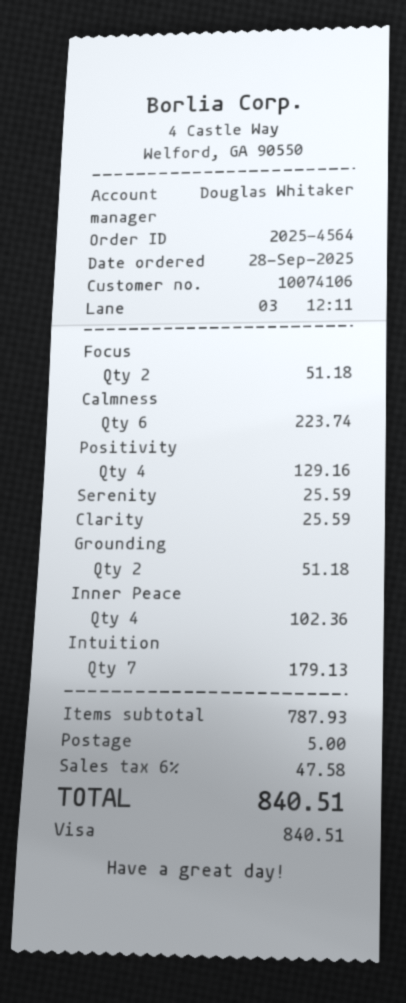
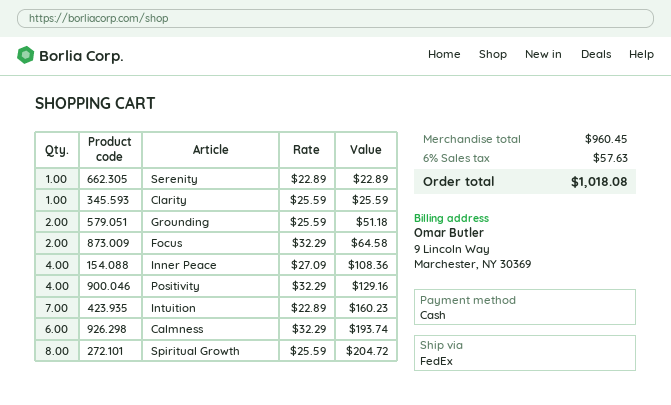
payment method: Visa -> cash
Focus: 2 for 51.18 -> 2 for 64.58
Calmness: 6 for 223.74 -> 6 for 193.74
Serenity: 1 for 25.59 -> 1 for 22.89
Inner Peace: 4 for 102.36 -> 4 for 108.36
Intuition: 7 for 179.13 -> 7 for 160.23
Spiritual Growth: none -> 8 for 204.72
subtotal: 787.93 -> 960.45
shipping: 5.00 -> none
tax: 6% = 47.58 -> 6% = 57.63
total: 840.51 -> 1018.08

